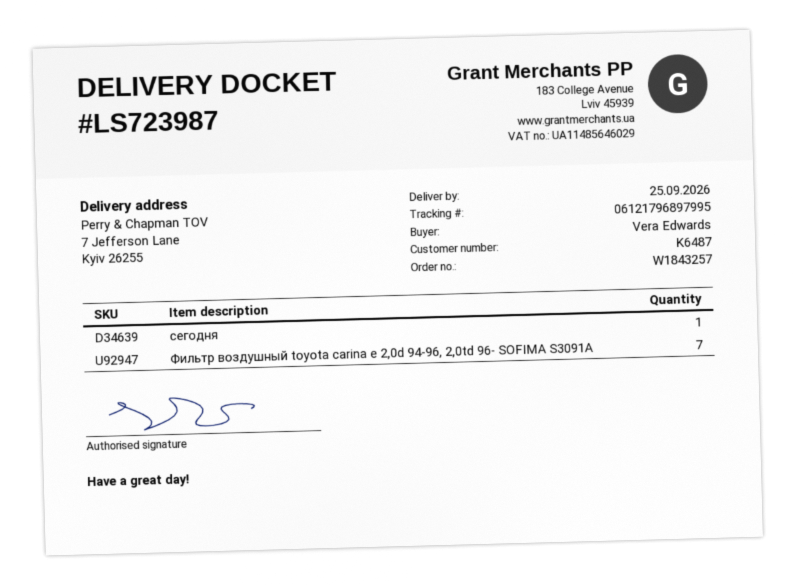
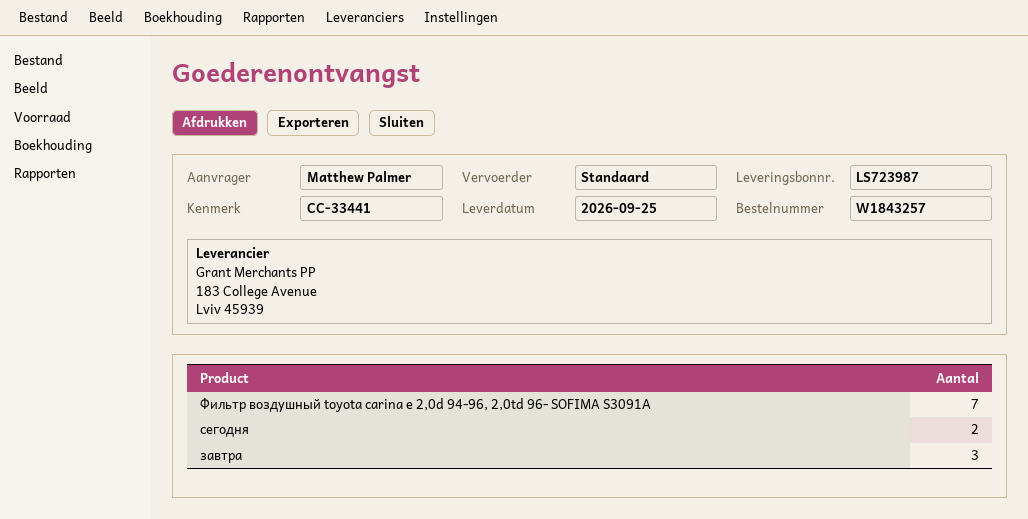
ordered by: Vera Edwards -> Matthew Palmer
сегодня: 1 -> 2
завтра: none -> 3

